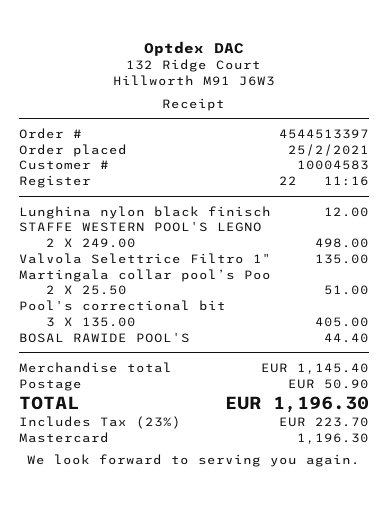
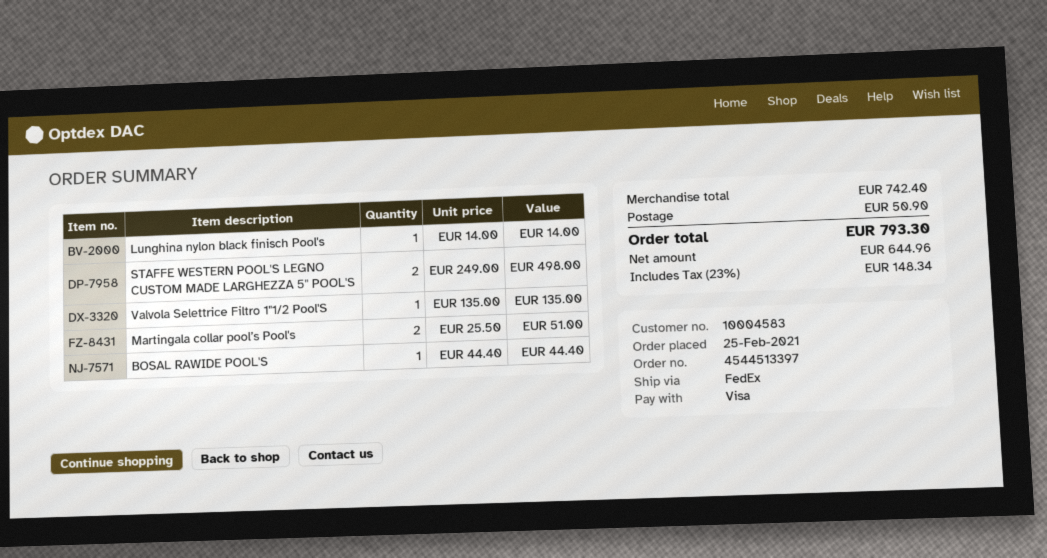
payment method: Mastercard -> Visa
Lunghina nylon black finisch: 1 x 12.00 = 12.00 -> 1 x 14.00 = 14.00
Pool's correctional bit: 3 x 135.00 = 405.00 -> none
subtotal: 1145.40 -> 742.40
tax: 23% = 223.70 -> 23% = 148.34
total: 1196.30 -> 793.30

